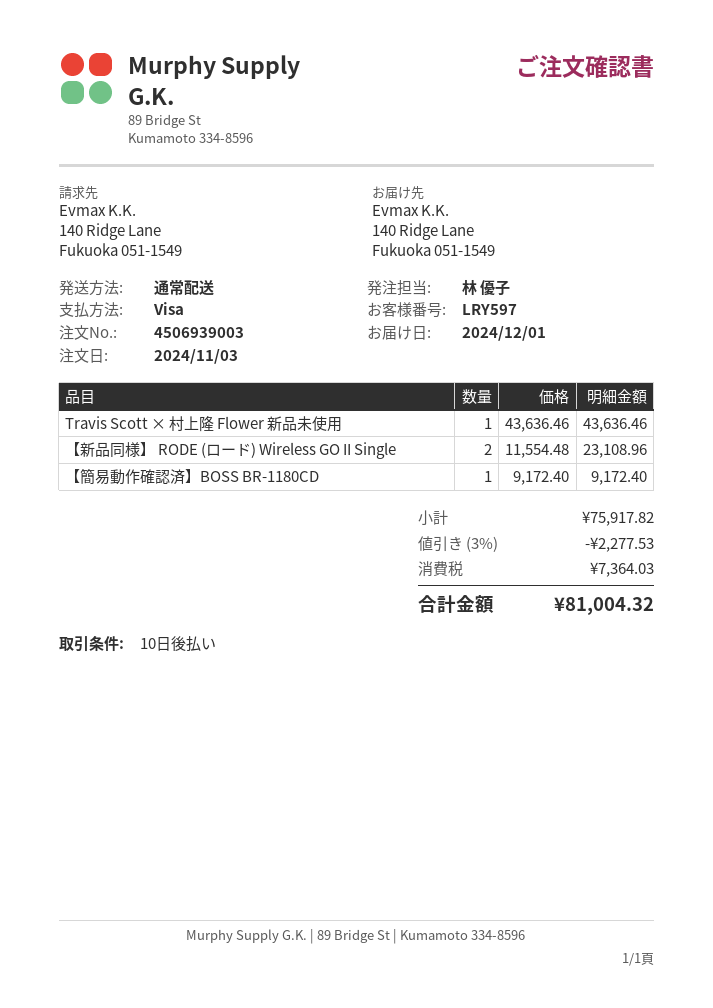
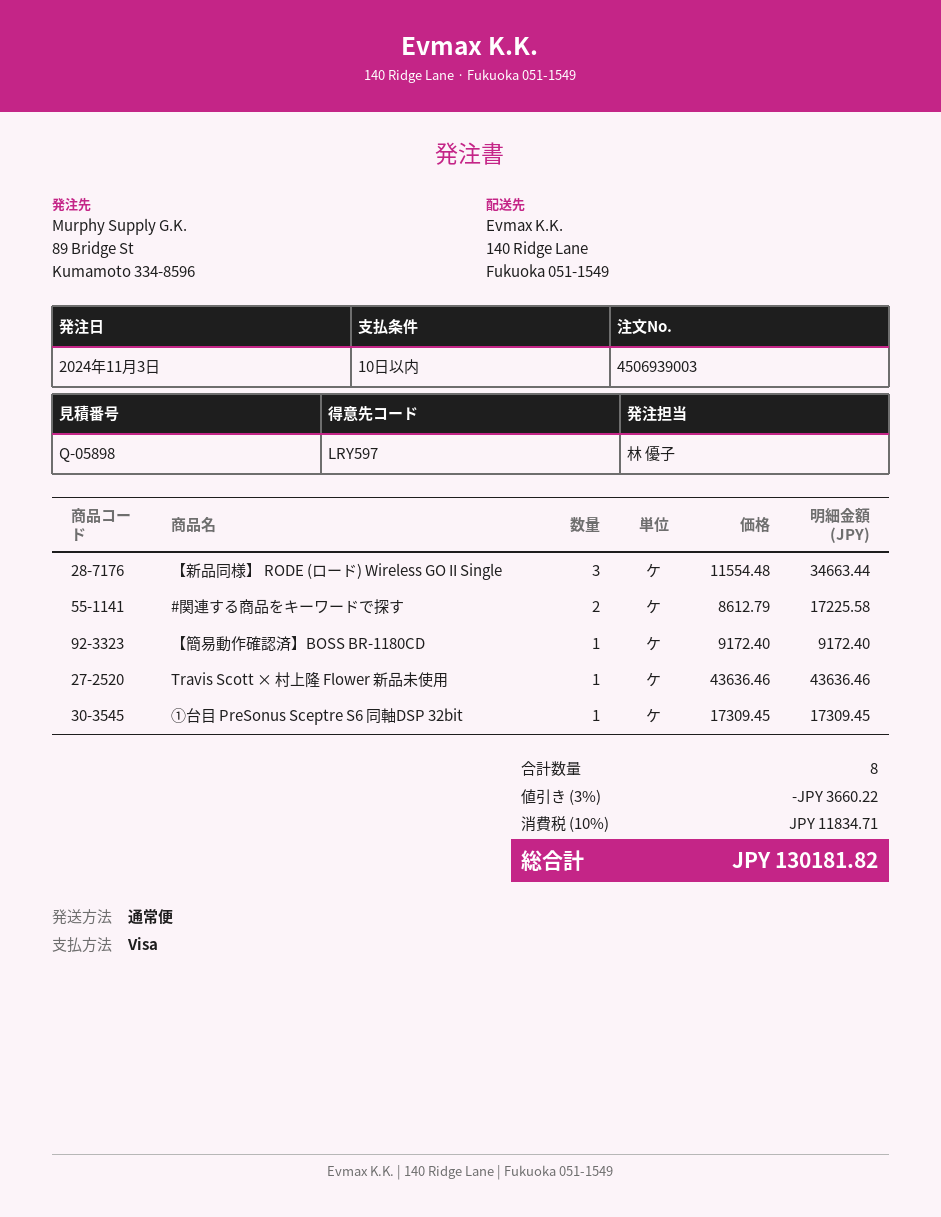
【新品同様】 RODE (ロード) Wireless GO II Single: 2 x 11554.48 = 23108.96 -> 3 x 11554.48 = 34663.44
#関連する商品をキーワードで探す: none -> 2 x 8612.79 = 17225.58
①台目 PreSonus Sceptre S6 同軸DSP 32bit: none -> 1 x 17309.45 = 17309.45
discount: 3% = 2277.53 -> 3% = 3660.22
tax: 7364.03 -> 11834.71
total: 81004.32 -> 130181.82

